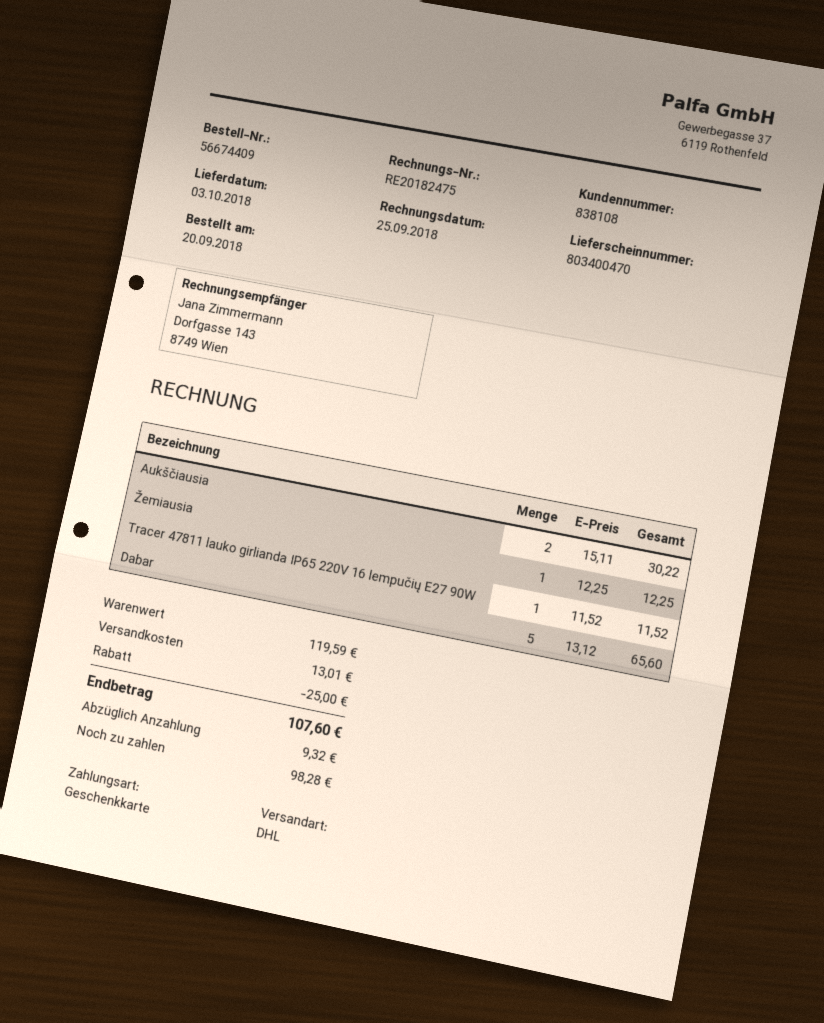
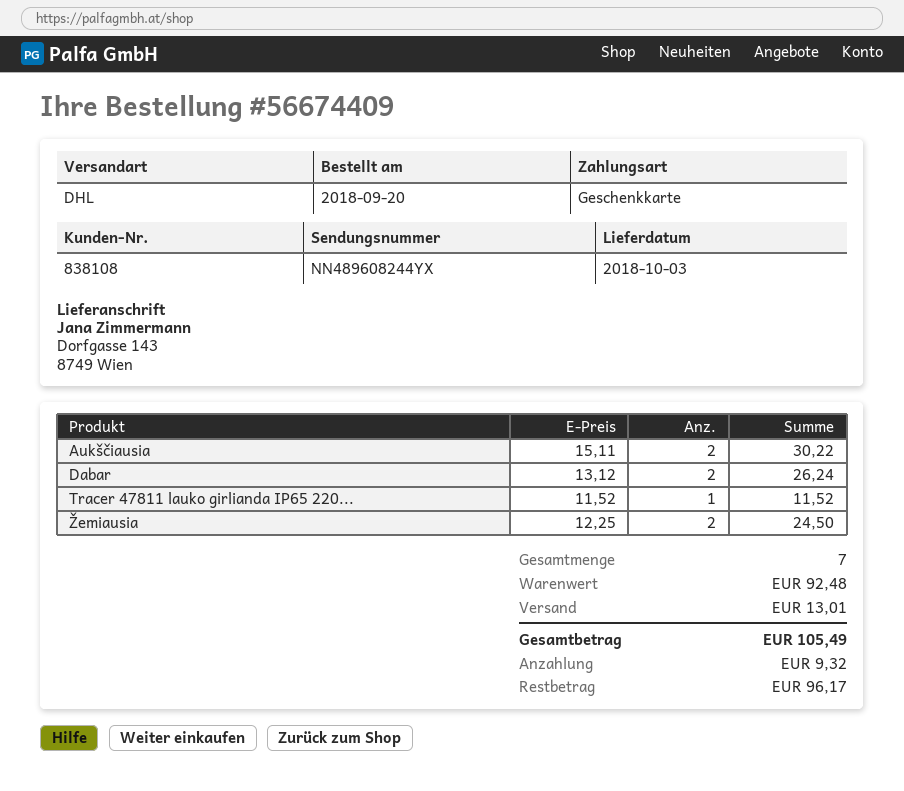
Žemiausia: 1 x 12.25 = 12.25 -> 2 x 12.25 = 24.50
Dabar: 5 x 13.12 = 65.60 -> 2 x 13.12 = 26.24
subtotal: 119.59 -> 92.48
discount: 25.00 -> none
total: 107.60 -> 105.49
balance: 98.28 -> 96.17

